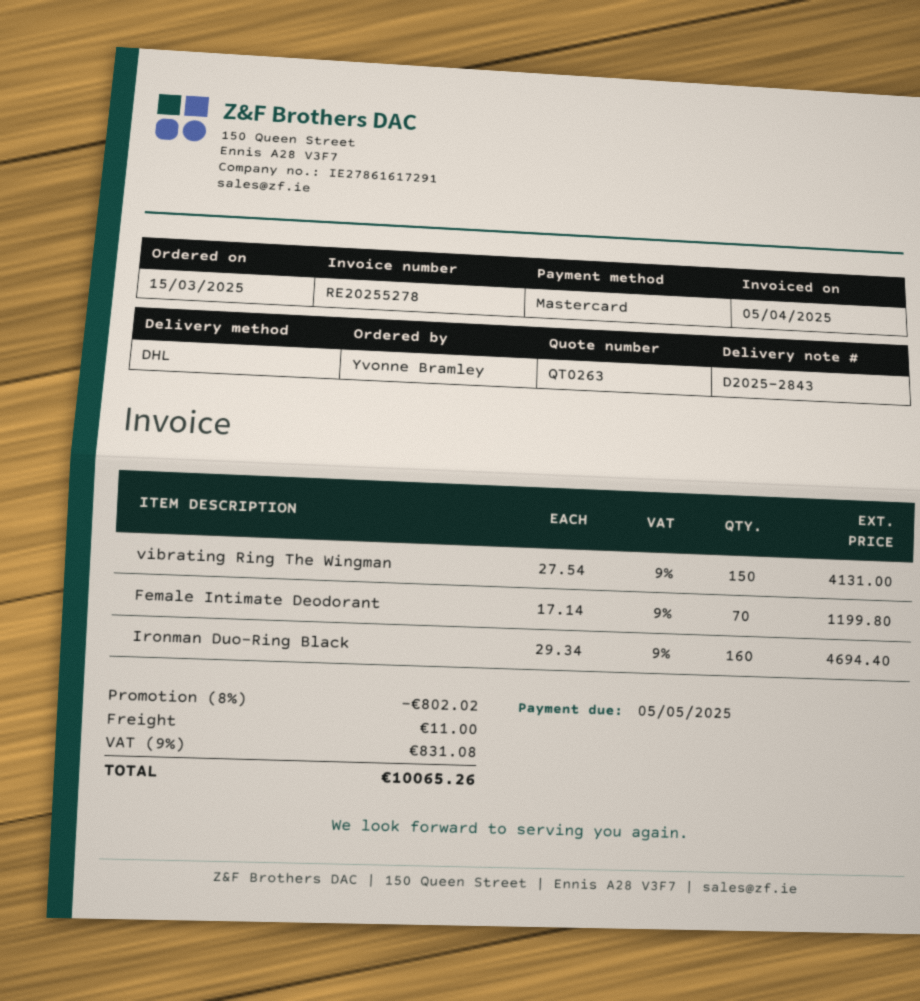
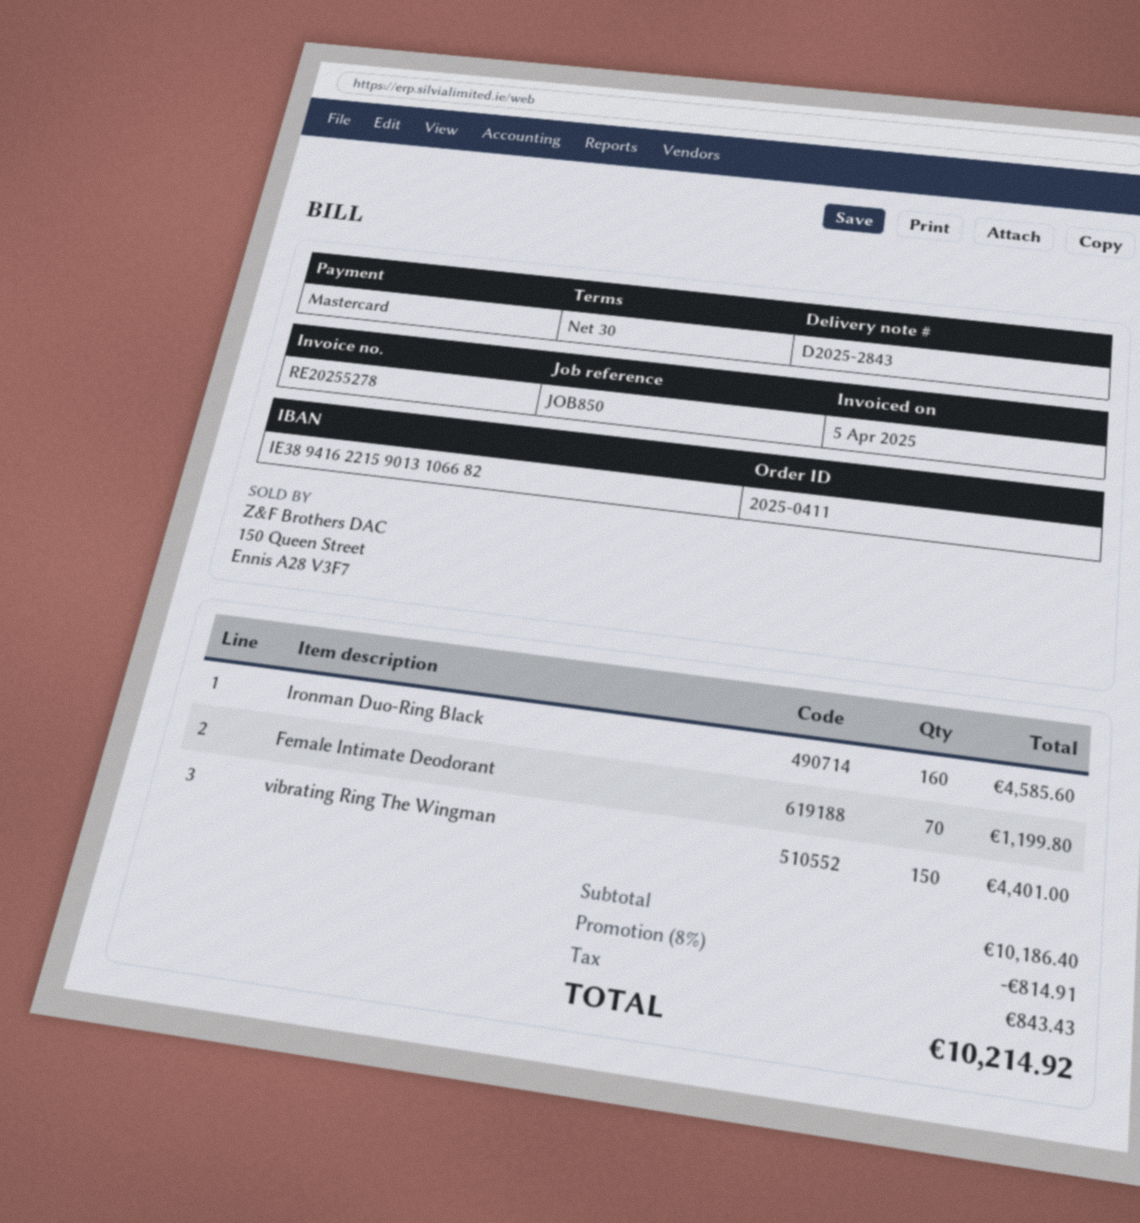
vibrating Ring The Wingman: 150 for 4131.00 -> 150 for 4401.00
Ironman Duo-Ring Black: 160 for 4694.40 -> 160 for 4585.60
discount: 8% = 802.02 -> 8% = 814.91
shipping: 11.00 -> none
tax: 831.08 -> 843.43
total: 10065.26 -> 10214.92

